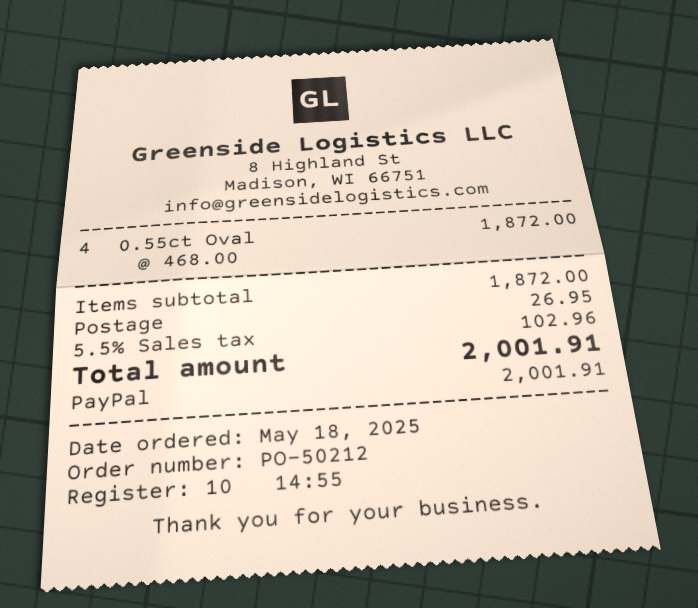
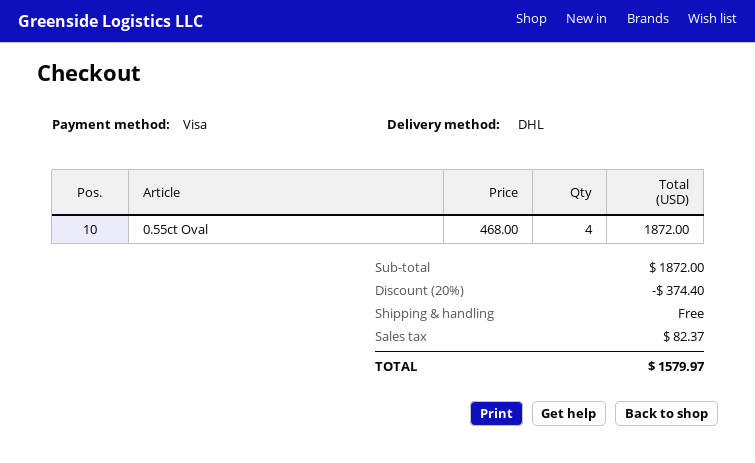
payment method: PayPal -> Visa
discount: none -> 20% = 374.40
shipping: 26.95 -> 0.00
tax: 102.96 -> 82.37
total: 2001.91 -> 1579.97

